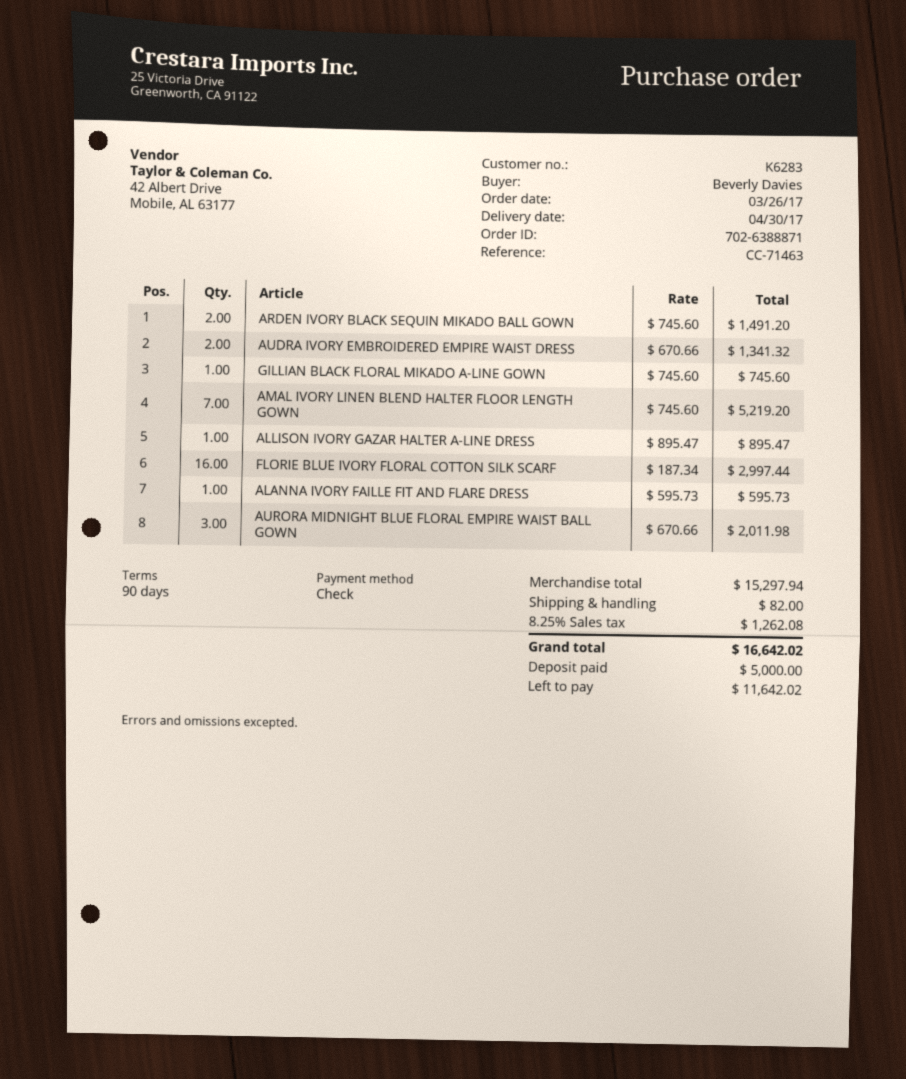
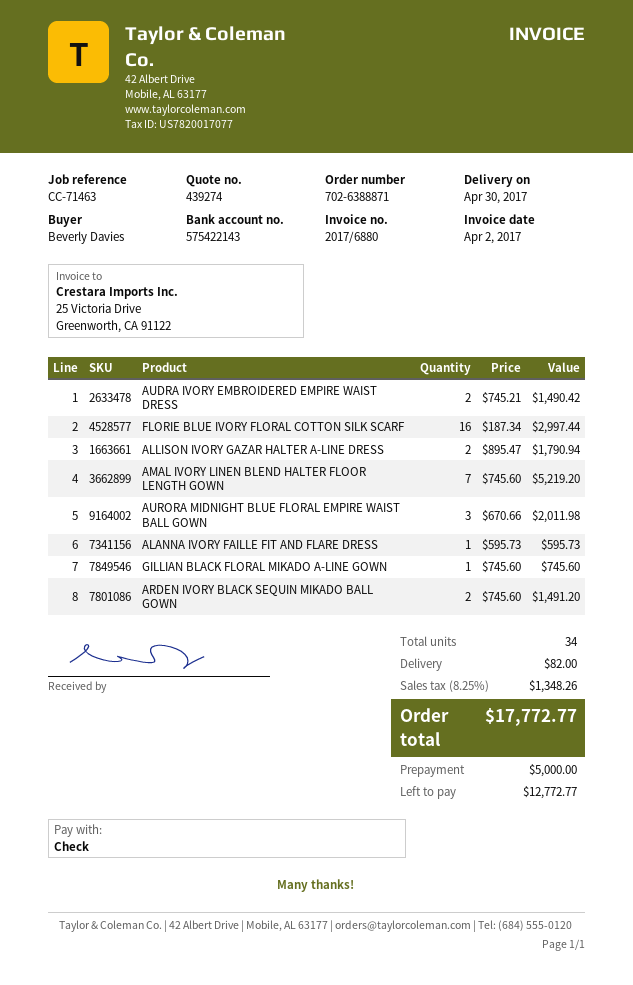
AUDRA IVORY EMBROIDERED EMPIRE WAIST DRESS: 2 x 670.66 = 1341.32 -> 2 x 745.21 = 1490.42
ALLISON IVORY GAZAR HALTER A-LINE DRESS: 1 x 895.47 = 895.47 -> 2 x 895.47 = 1790.94
tax: 8.25% = 1262.08 -> 8.25% = 1348.26
total: 16642.02 -> 17772.77
balance: 11642.02 -> 12772.77

